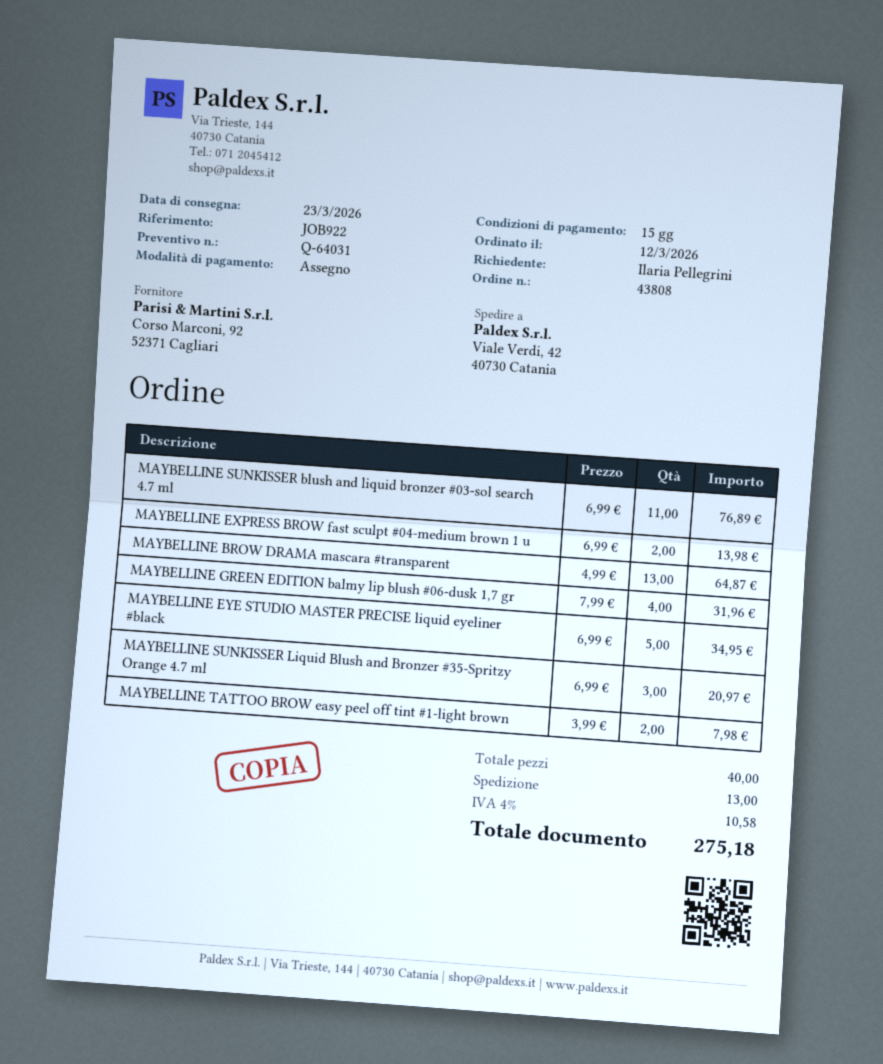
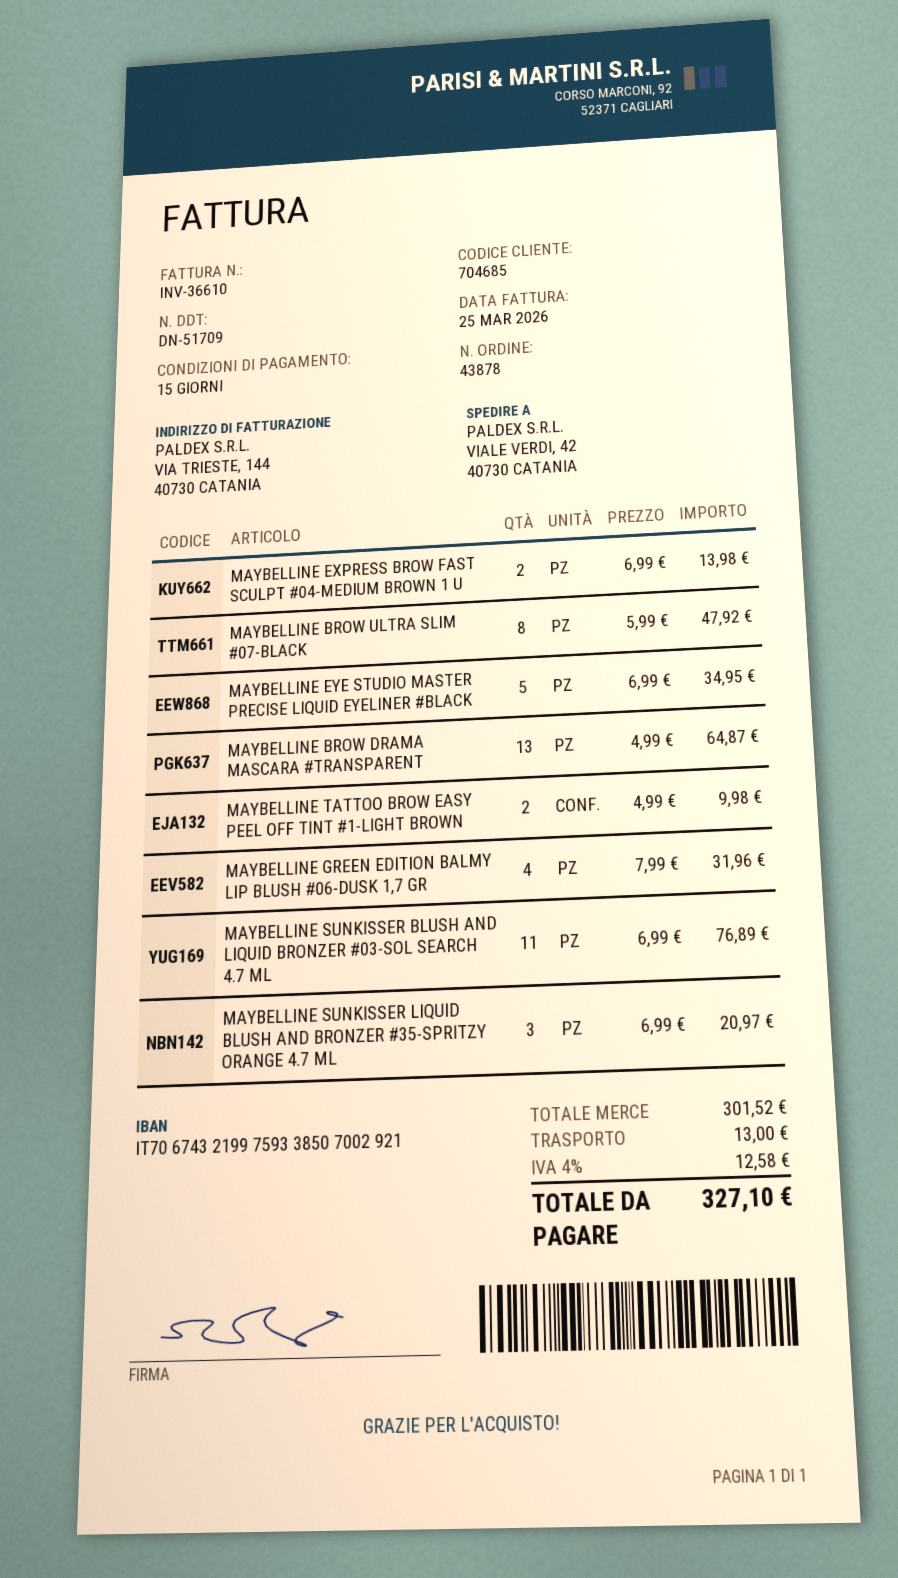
order number: 43808 -> 43878
MAYBELLINE TATTOO BROW easy peel off tint #1-light brown: 2 x 3.99 = 7.98 -> 2 x 4.99 = 9.98
MAYBELLINE BROW ULTRA SLIM #07-BLACK: none -> 8 x 5.99 = 47.92
tax: 4% = 10.58 -> 4% = 12.58
total: 275.18 -> 327.10

